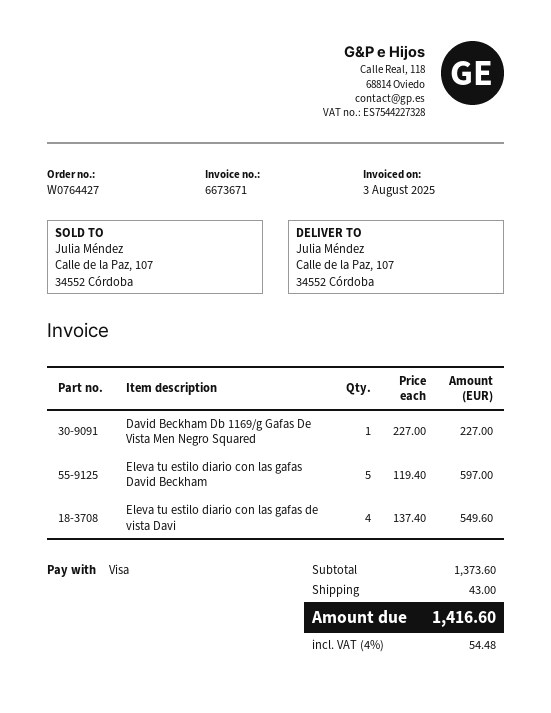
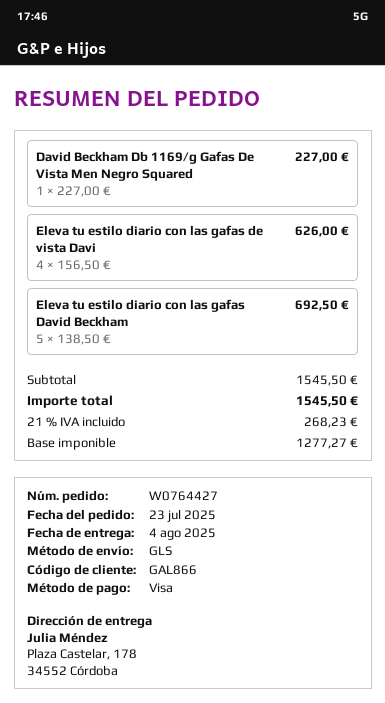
ship to: Calle de la Paz, 107, 34552 Córdoba -> Plaza Castelar, 178, 34552 Córdoba
Eleva tu estilo diario con las gafas David Beckham: 5 x 119.40 = 597.00 -> 5 x 138.50 = 692.50
Eleva tu estilo diario con las gafas de vista Davi: 4 x 137.40 = 549.60 -> 4 x 156.50 = 626.00
subtotal: 1373.60 -> 1545.50
shipping: 43.00 -> none
tax: 4% = 54.48 -> 21% = 268.23
total: 1416.60 -> 1545.50

